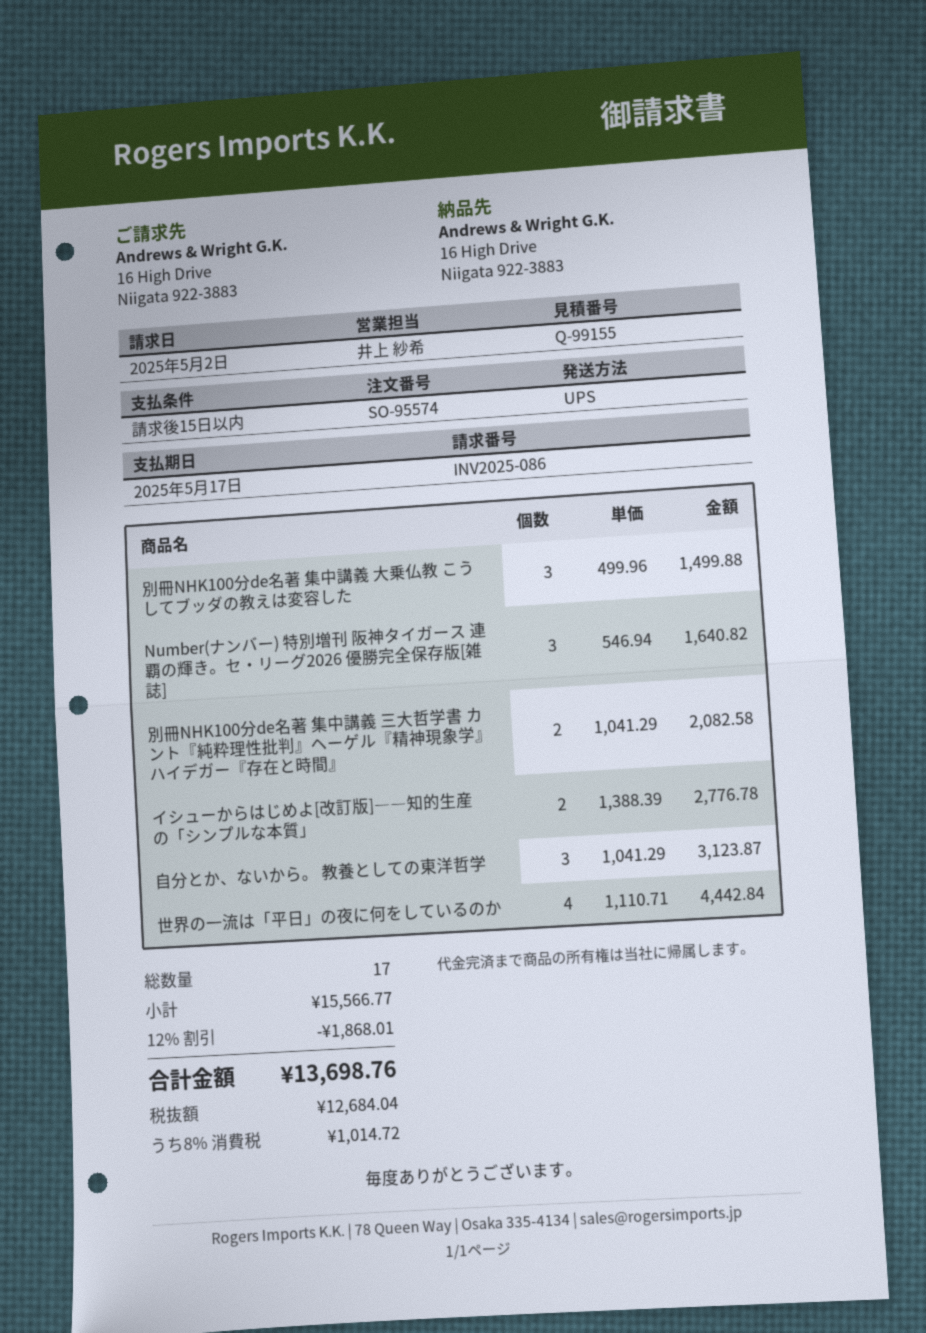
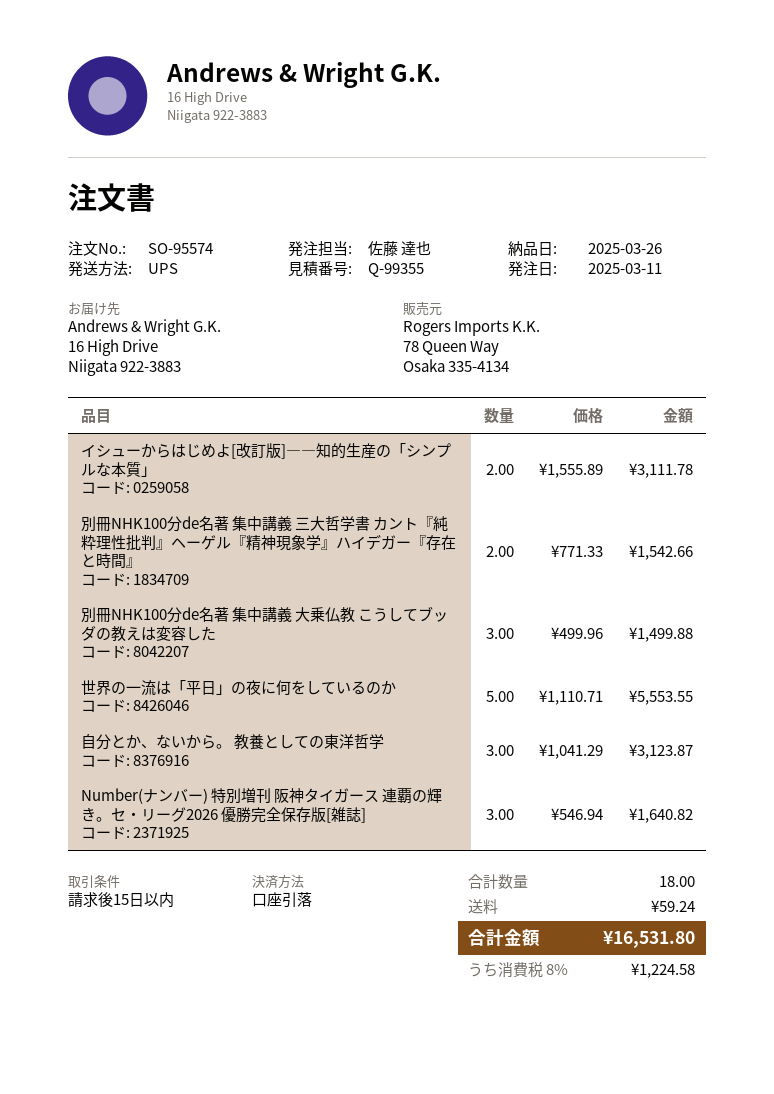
quote number: Q-99155 -> Q-99355
別冊NHK100分de名著 集中講義 三大哲学書 カント『純粋理性批判』ヘーゲル『精神現象学』ハイデガー『存在と時間』: 2 x 1041.29 = 2082.58 -> 2 x 771.33 = 1542.66
イシューからはじめよ[改訂版]――知的生産の「シンプルな本質」: 2 x 1388.39 = 2776.78 -> 2 x 1555.89 = 3111.78
世界の一流は「平日」の夜に何をしているのか: 4 x 1110.71 = 4442.84 -> 5 x 1110.71 = 5553.55
total quantity: 17 -> 18
discount: 12% = 1868.01 -> none
shipping: none -> 59.24
tax: 8% = 1014.72 -> 8% = 1224.58
total: 13698.76 -> 16531.80

